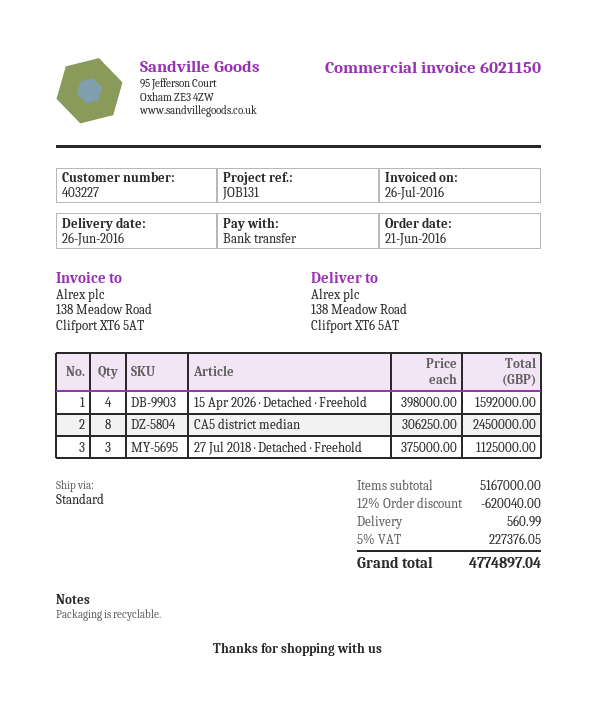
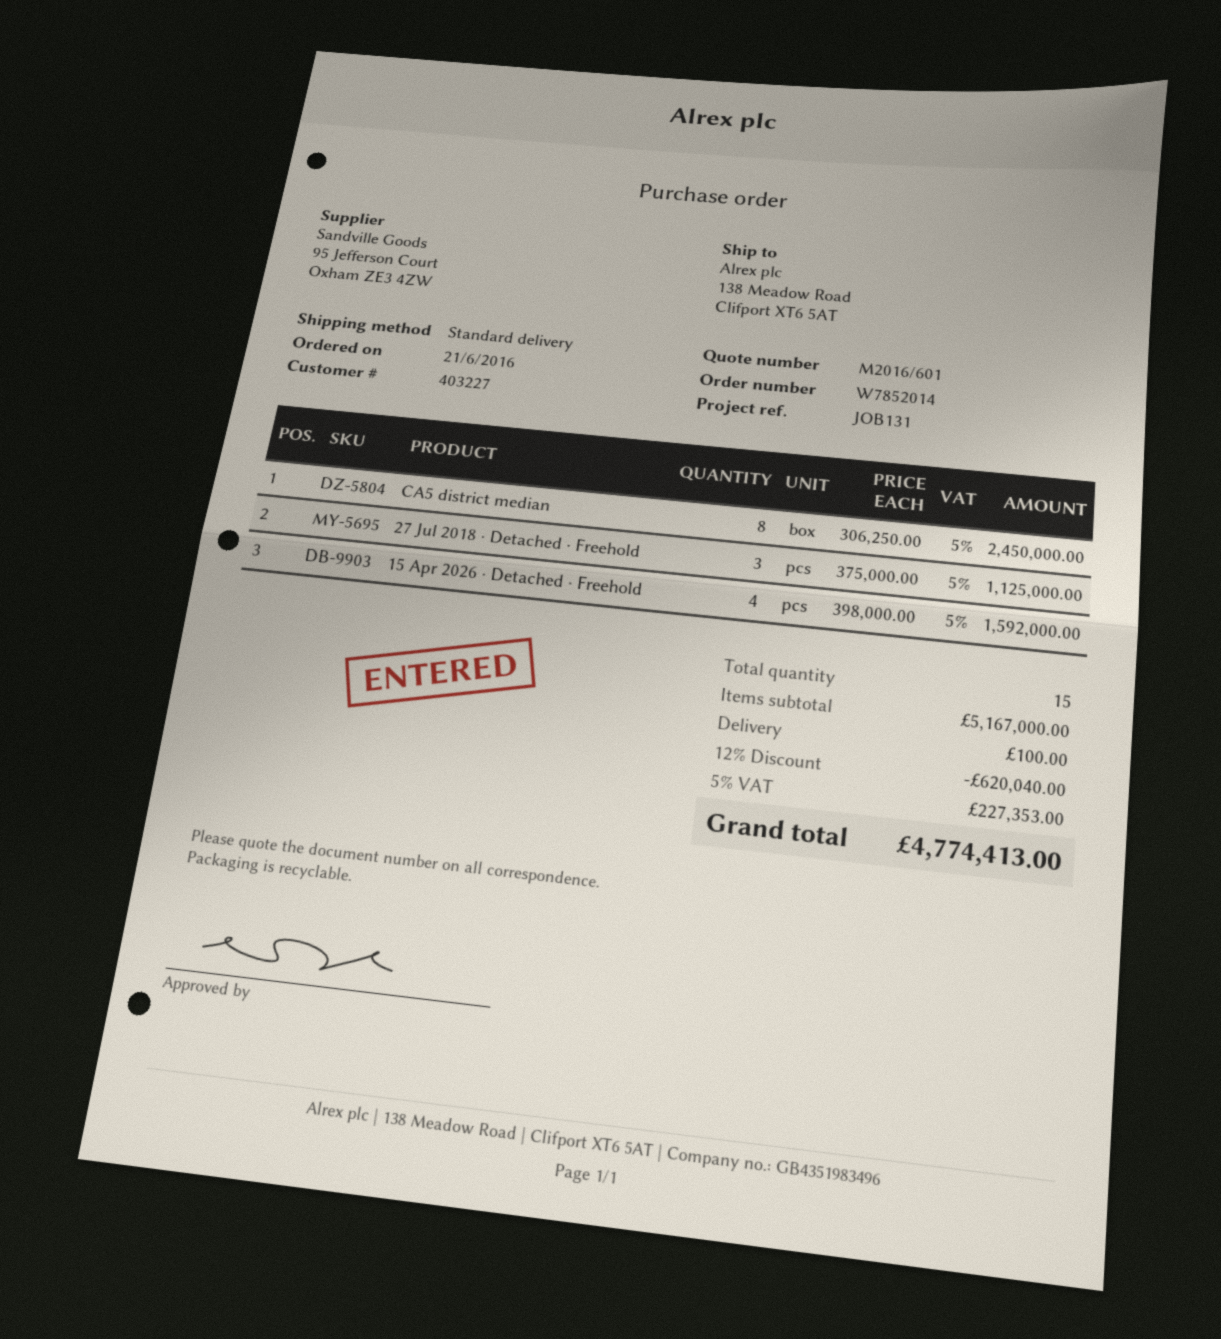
shipping: 560.99 -> 100.00
tax: 5% = 227376.05 -> 5% = 227353.00
total: 4774897.04 -> 4774413.00

